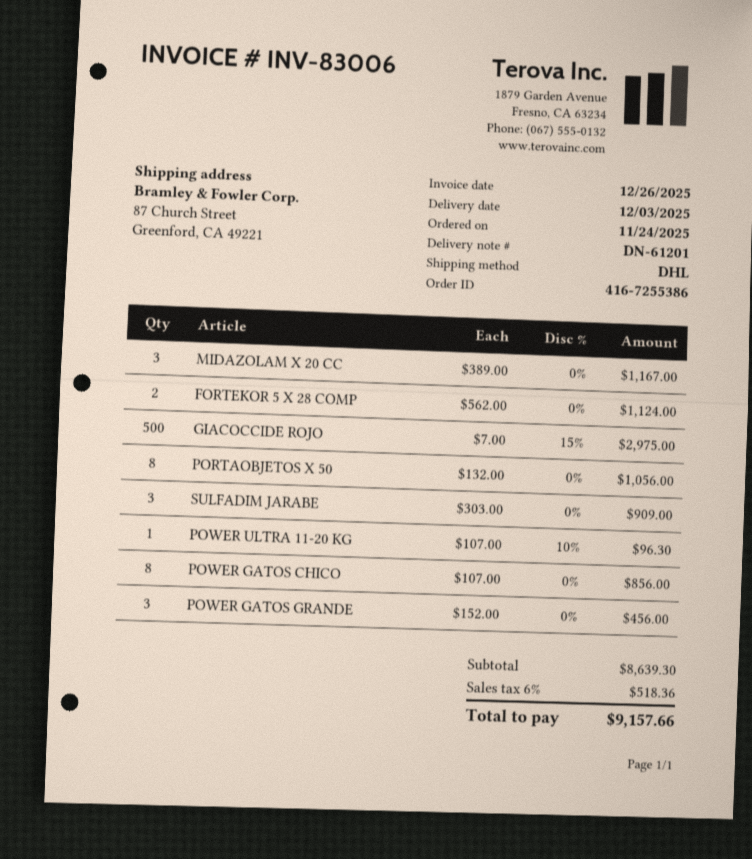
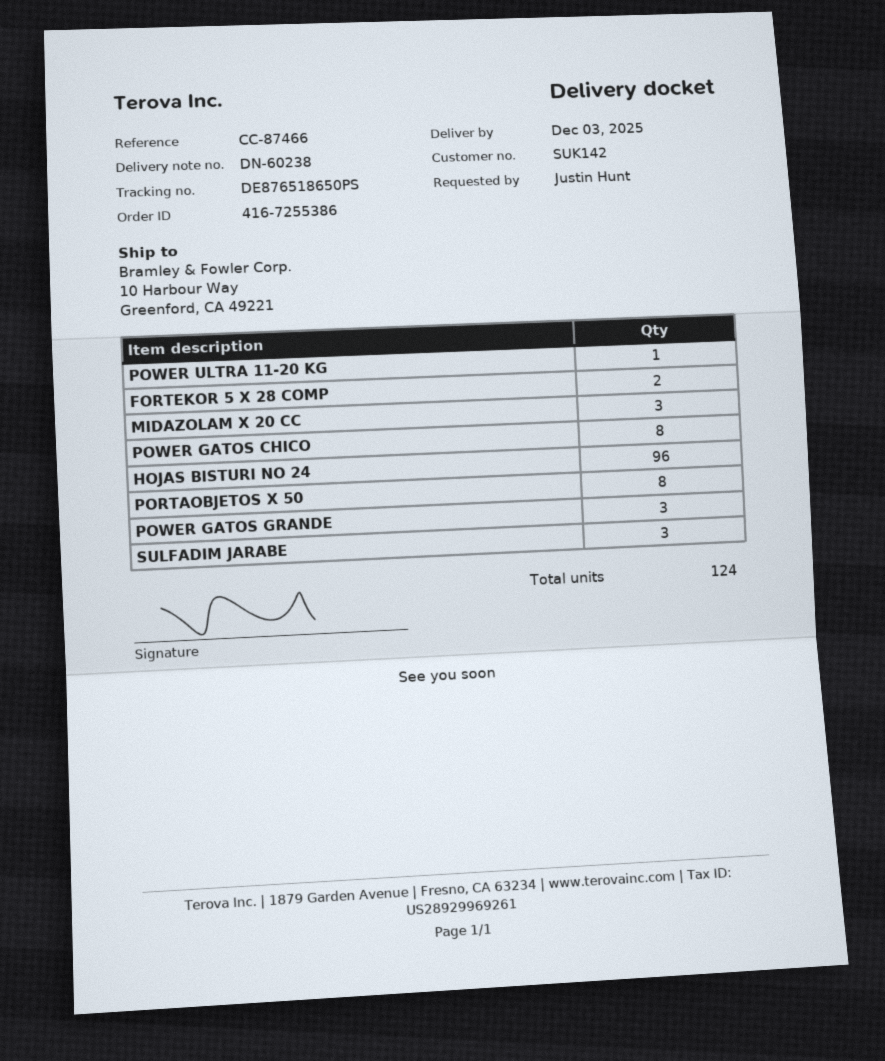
delivery note number: DN-61201 -> DN-60238
ship to: 87 Church Street, Greenford, CA 49221 -> 10 Harbour Way, Greenford, CA 49221
GIACOCCIDE ROJO: 500 -> none
HOJAS BISTURI NO 24: none -> 96

